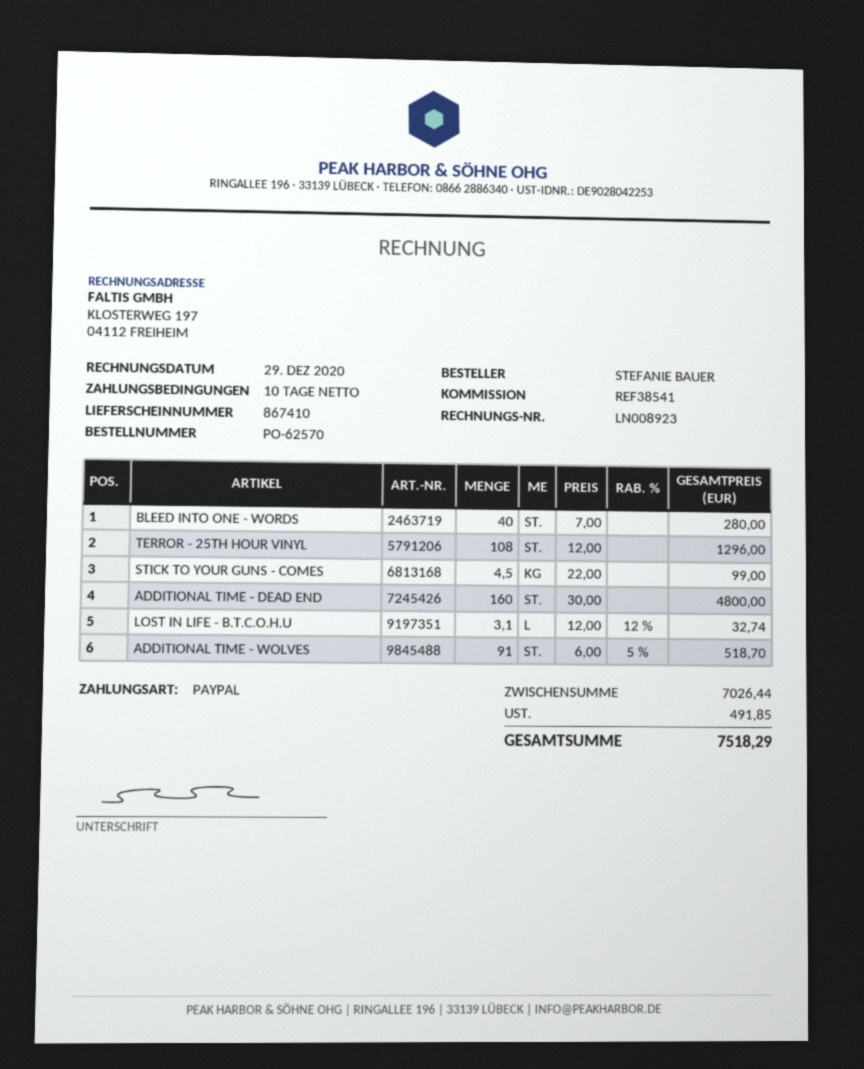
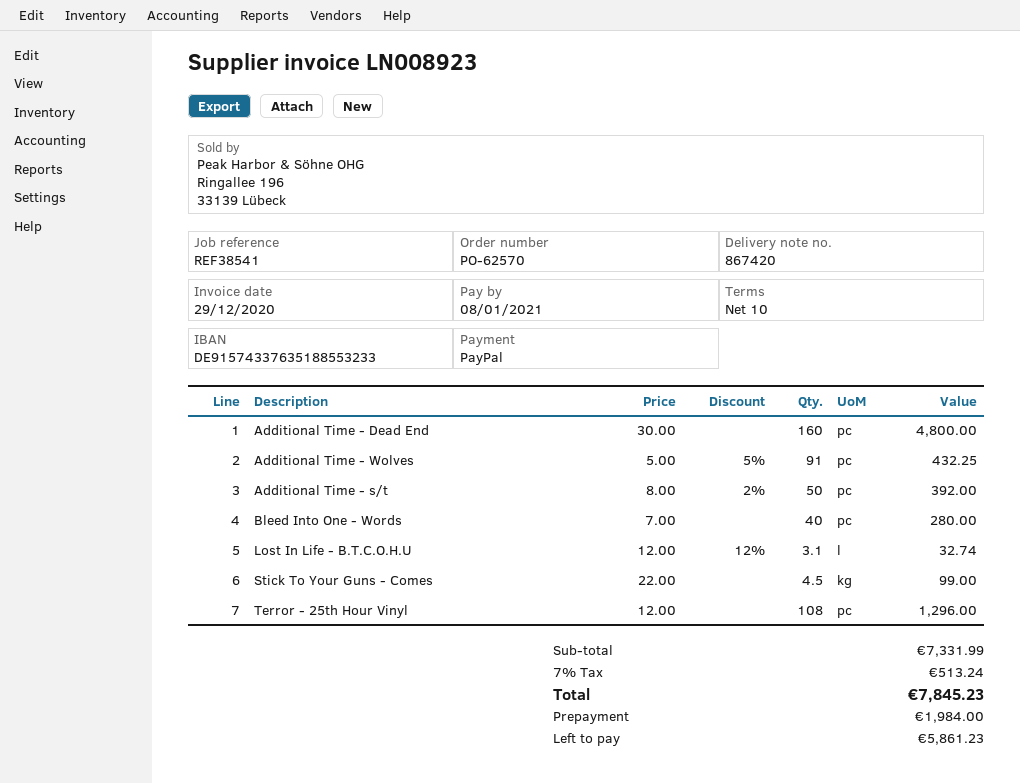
delivery note number: 867410 -> 867420
ADDITIONAL TIME - WOLVES: 91 x 6.00 - 5% = 518.70 -> 91 x 5.00 - 5% = 432.25
Additional Time - s/t: none -> 50 x 8.00 - 2% = 392.00
subtotal: 7026.44 -> 7331.99
tax: 491.85 -> 513.24
total: 7518.29 -> 7845.23

